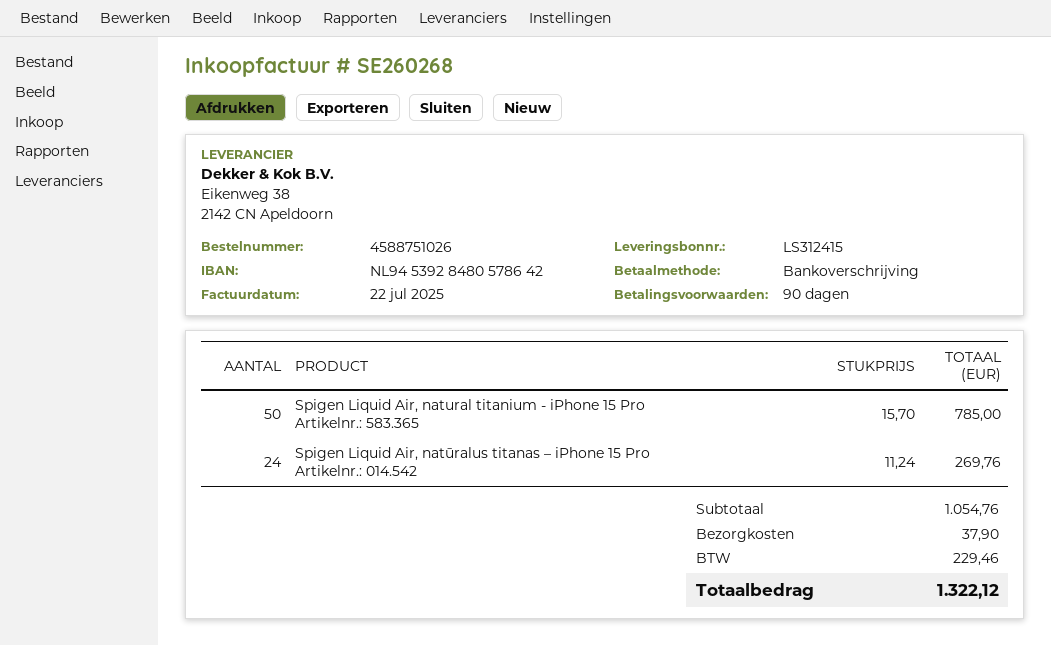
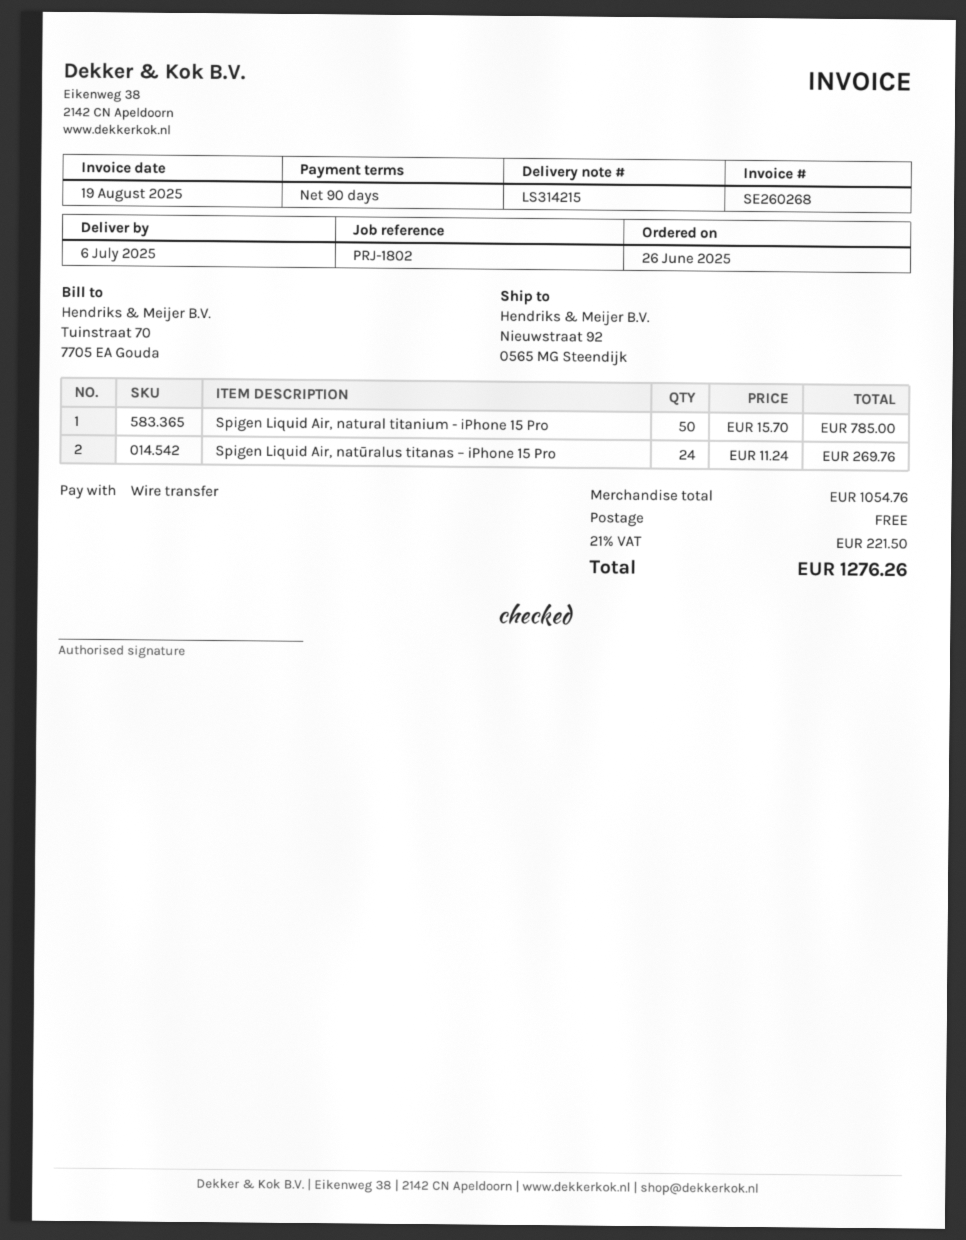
delivery note number: LS312415 -> LS314215
invoice date: 2025-07-22 -> 2025-08-19
shipping: 37.90 -> 0.00
tax: 229.46 -> 221.50
total: 1322.12 -> 1276.26

